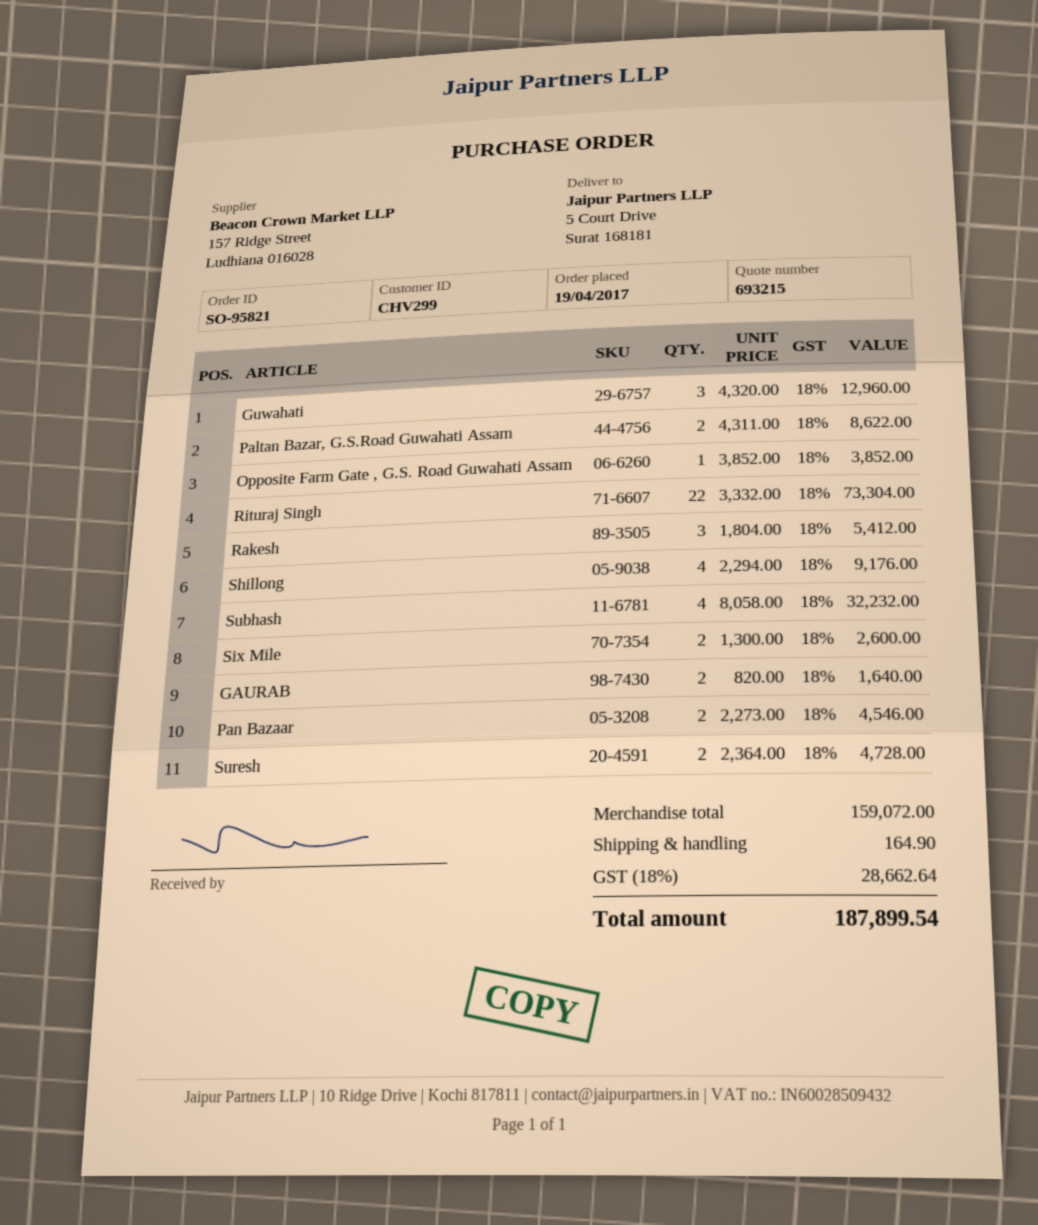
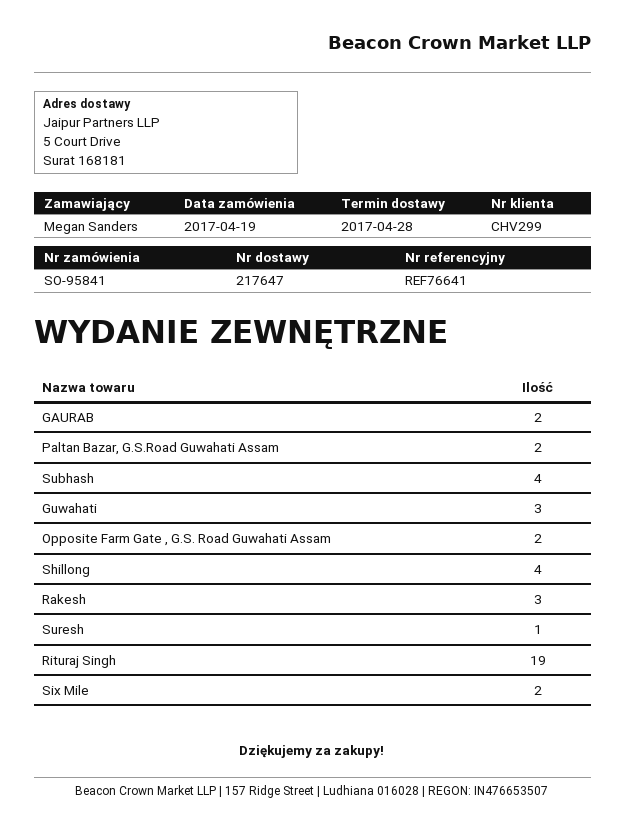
order number: SO-95821 -> SO-95841
Opposite Farm Gate , G.S. Road Guwahati Assam: 1 -> 2
Rituraj Singh: 22 -> 19
Pan Bazaar: 2 -> none
Suresh: 2 -> 1

